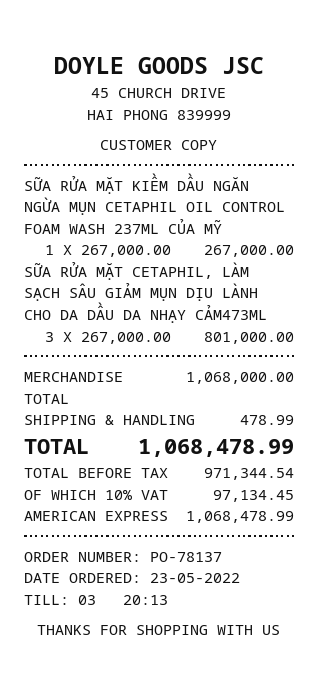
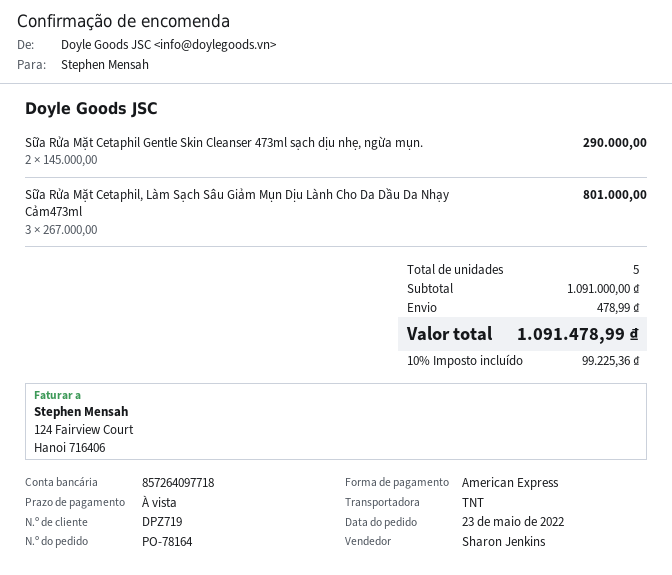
order number: PO-78137 -> PO-78164
SỮA RỬA MẶT KIỀM DẦU NGĂN NGỪA MỤN CETAPHIL OIL CONTROL FOAM WASH 237ML CỦA MỸ: 1 x 267000.00 = 267000.00 -> none
Sữa Rửa Mặt Cetaphil Gentle Skin Cleanser 473ml sạch dịu nhẹ, ngừa mụn.: none -> 2 x 145000.00 = 290000.00
subtotal: 1068000.00 -> 1091000.00
tax: 10% = 97134.45 -> 10% = 99225.36
total: 1068478.99 -> 1091478.99

